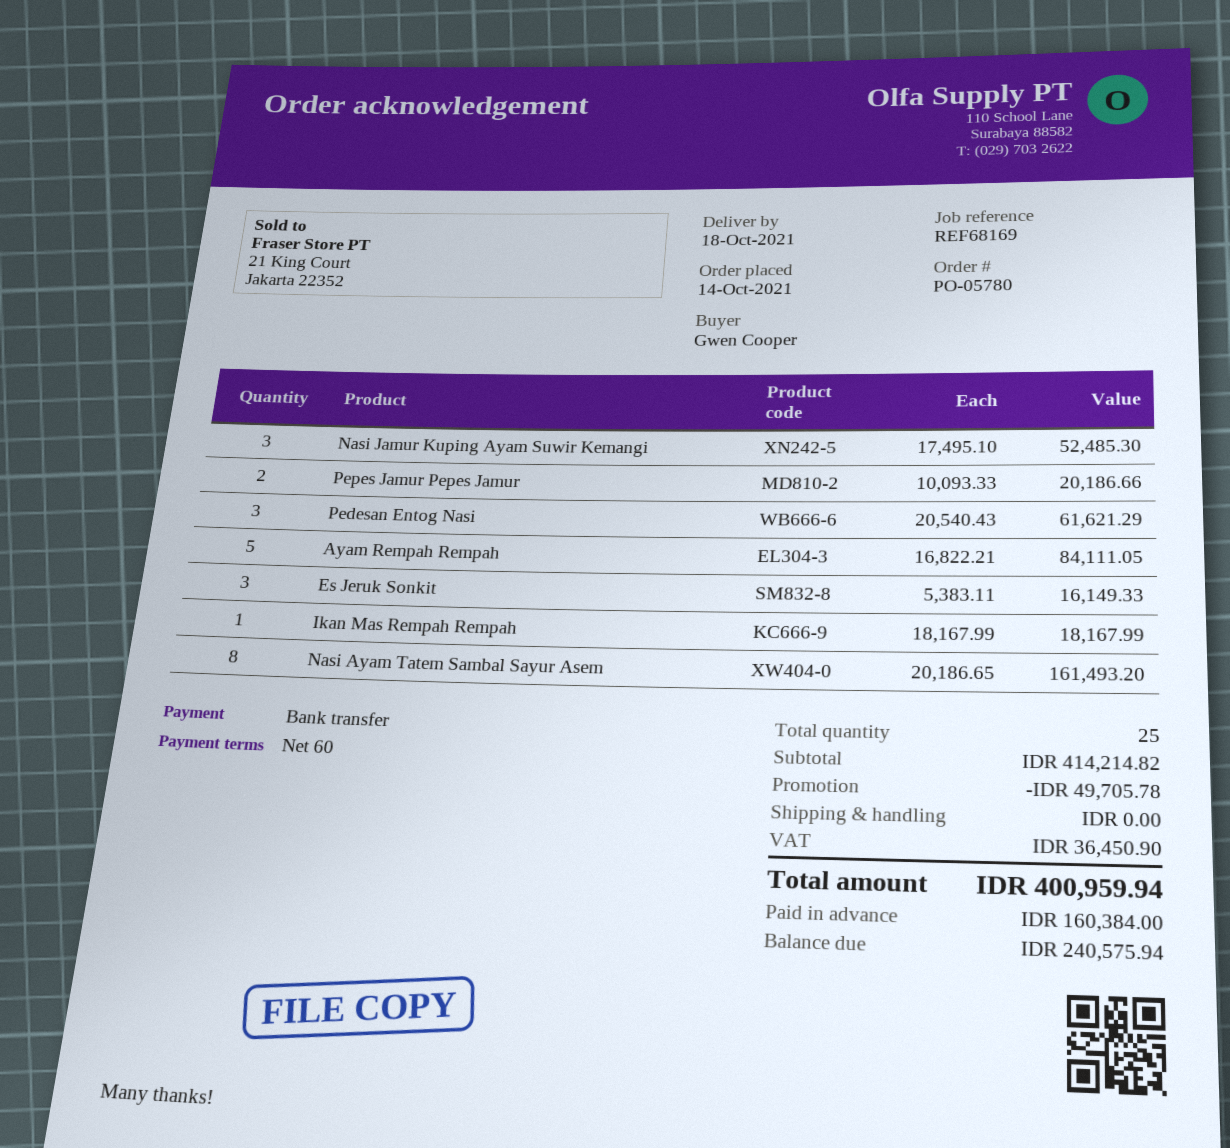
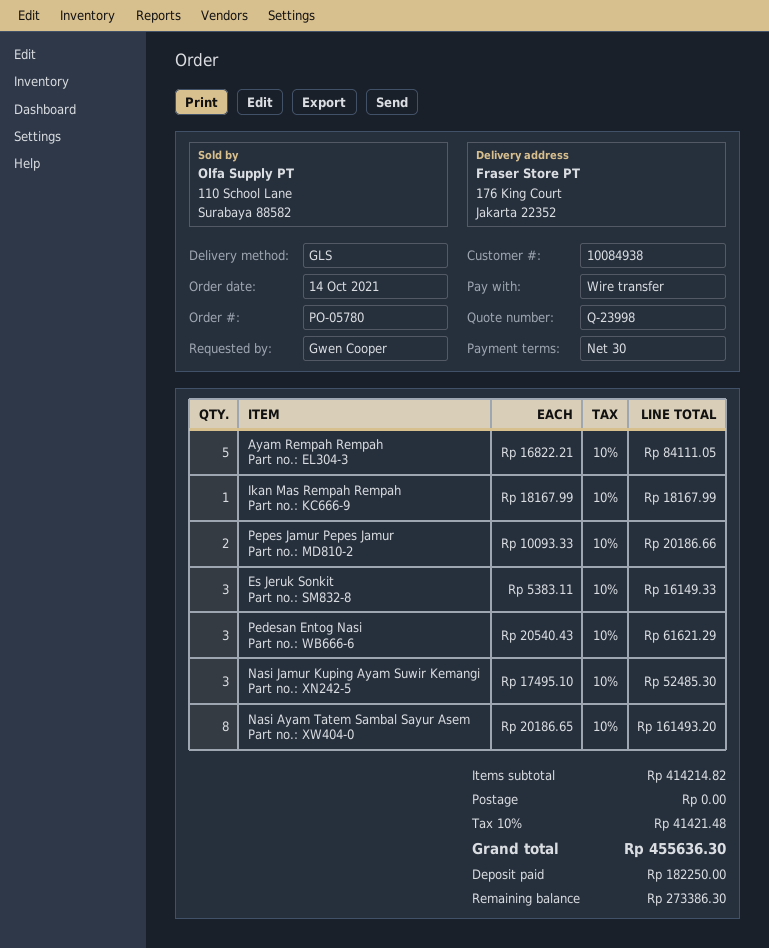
payment terms: 60 days -> 30 days
discount: 49705.78 -> none
tax: 36450.90 -> 41421.48
total: 400959.94 -> 455636.30
deposit: 160384.00 -> 182250.00
balance: 240575.94 -> 273386.30

